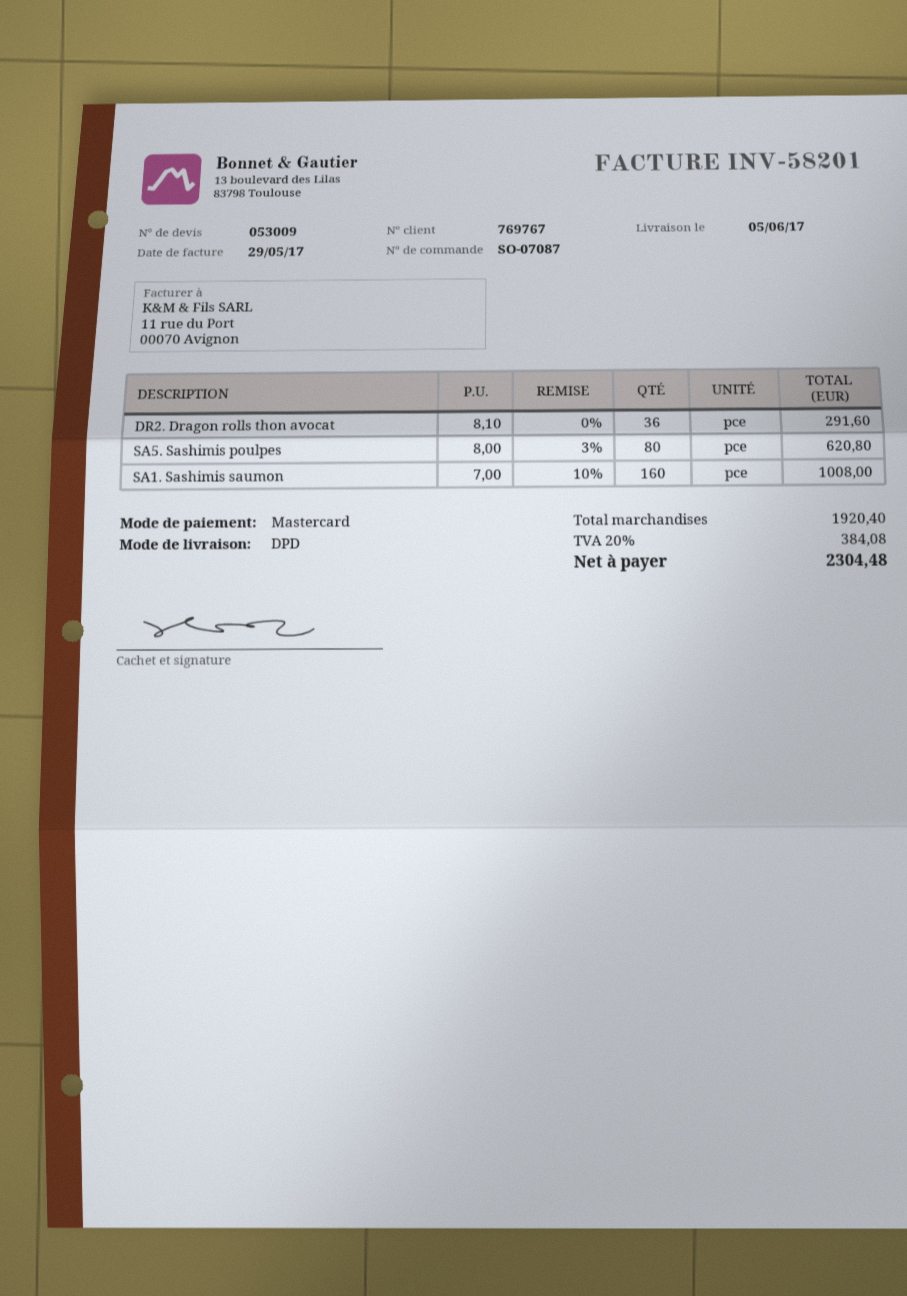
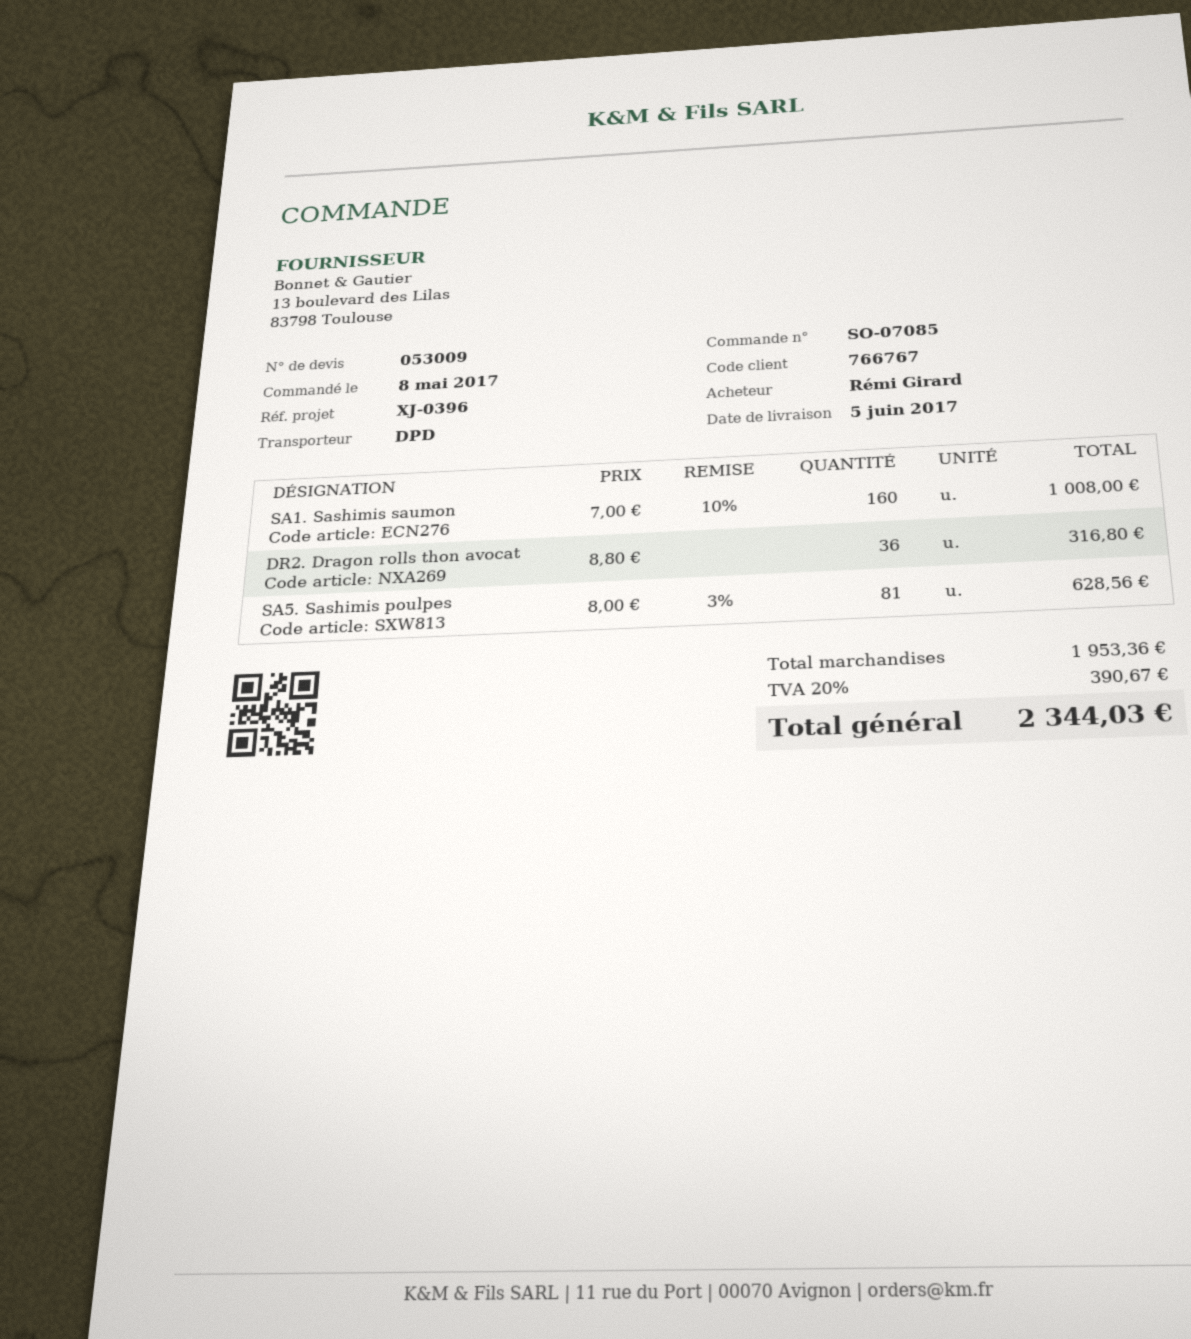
order number: SO-07087 -> SO-07085
customer number: 769767 -> 766767
DR2. Dragon rolls thon avocat: 36 x 8.10 = 291.60 -> 36 x 8.80 = 316.80
SA5. Sashimis poulpes: 80 x 8.00 - 3% = 620.80 -> 81 x 8.00 - 3% = 628.56
subtotal: 1920.40 -> 1953.36
tax: 20% = 384.08 -> 20% = 390.67
total: 2304.48 -> 2344.03

